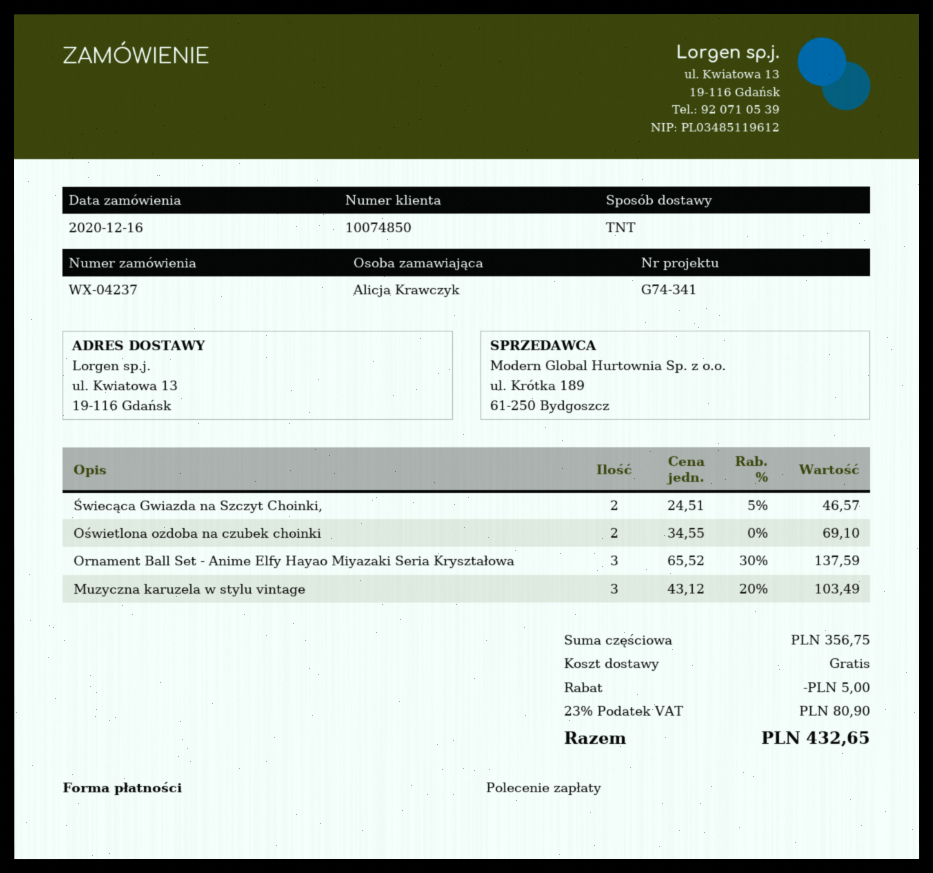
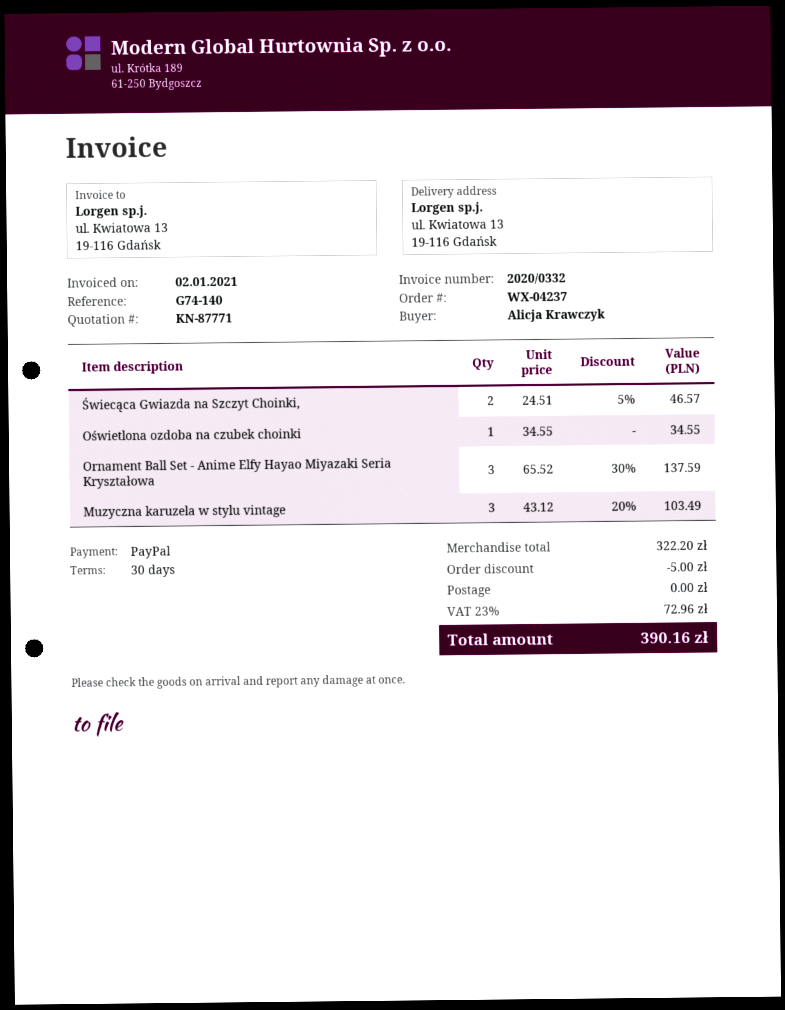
reference: G74-341 -> G74-140
payment method: direct debit -> PayPal
Oświetlona ozdoba na czubek choinki: 2 x 34.55 = 69.10 -> 1 x 34.55 = 34.55
subtotal: 356.75 -> 322.20
tax: 23% = 80.90 -> 23% = 72.96
total: 432.65 -> 390.16

